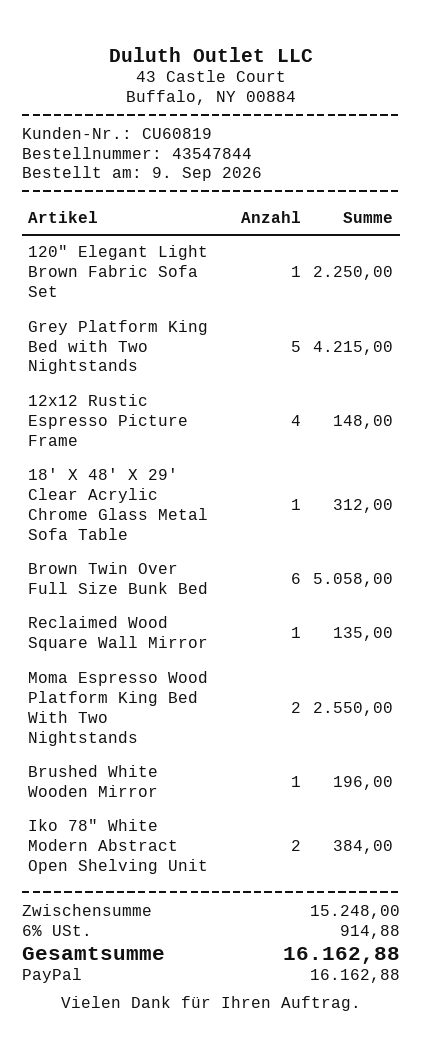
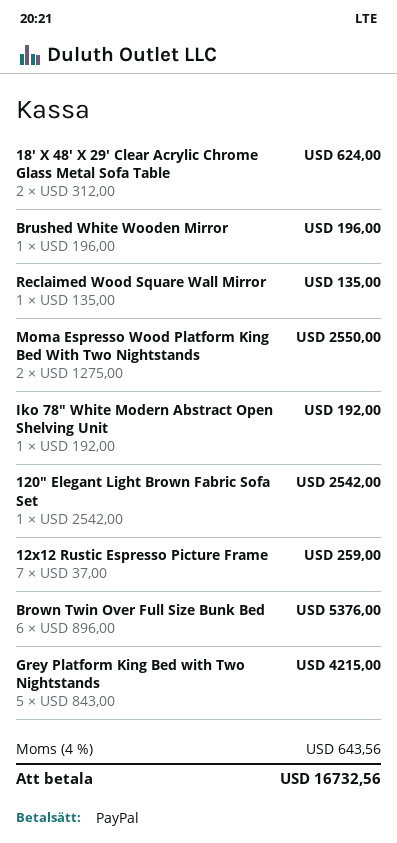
120" Elegant Light Brown Fabric Sofa Set: 1 for 2250.00 -> 1 for 2542.00
12x12 Rustic Espresso Picture Frame: 4 for 148.00 -> 7 for 259.00
18' X 48' X 29' Clear Acrylic Chrome Glass Metal Sofa Table: 1 for 312.00 -> 2 for 624.00
Brown Twin Over Full Size Bunk Bed: 6 for 5058.00 -> 6 for 5376.00
Iko 78" White Modern Abstract Open Shelving Unit: 2 for 384.00 -> 1 for 192.00
tax: 6% = 914.88 -> 4% = 643.56
total: 16162.88 -> 16732.56

